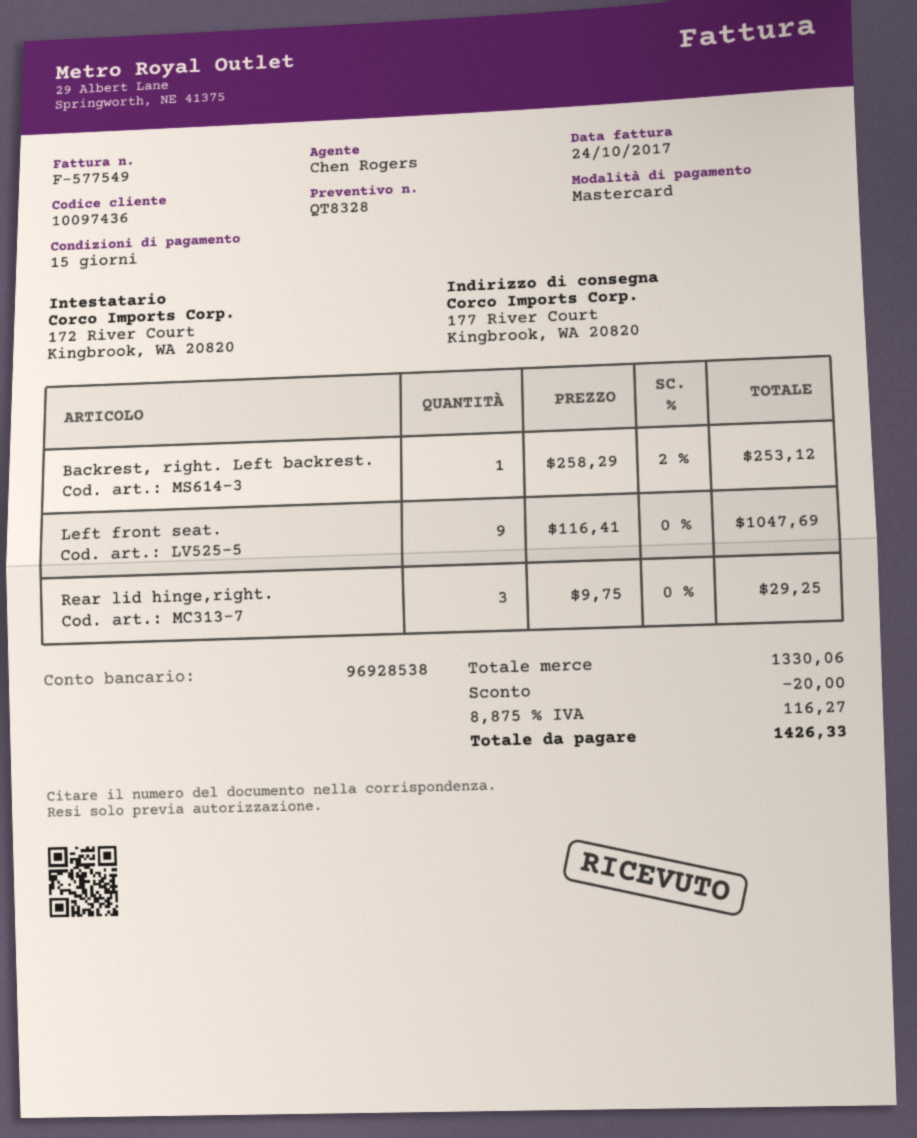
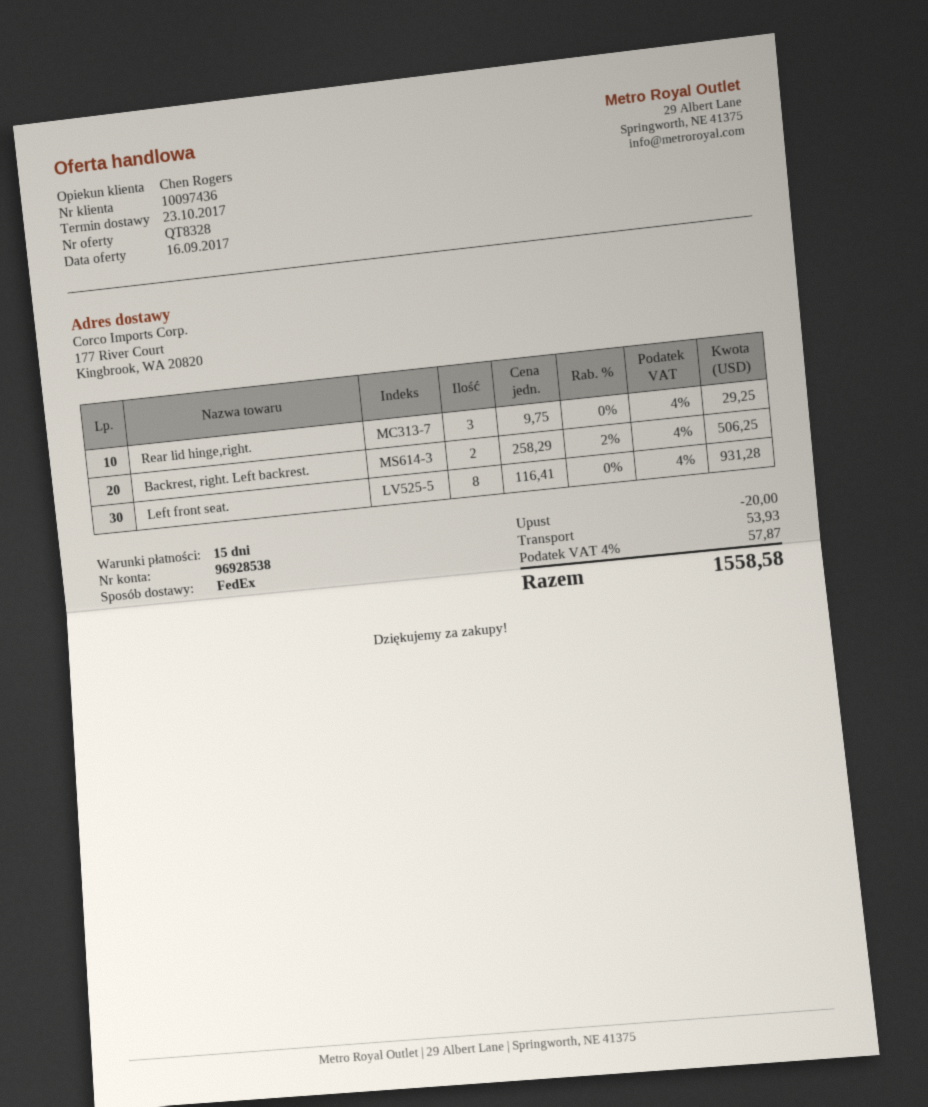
Backrest, right. Left backrest.: 1 x 258.29 - 2% = 253.12 -> 2 x 258.29 - 2% = 506.25
Left front seat.: 9 x 116.41 = 1047.69 -> 8 x 116.41 = 931.28
shipping: none -> 53.93
tax: 8.875% = 116.27 -> 4% = 57.87
total: 1426.33 -> 1558.58

